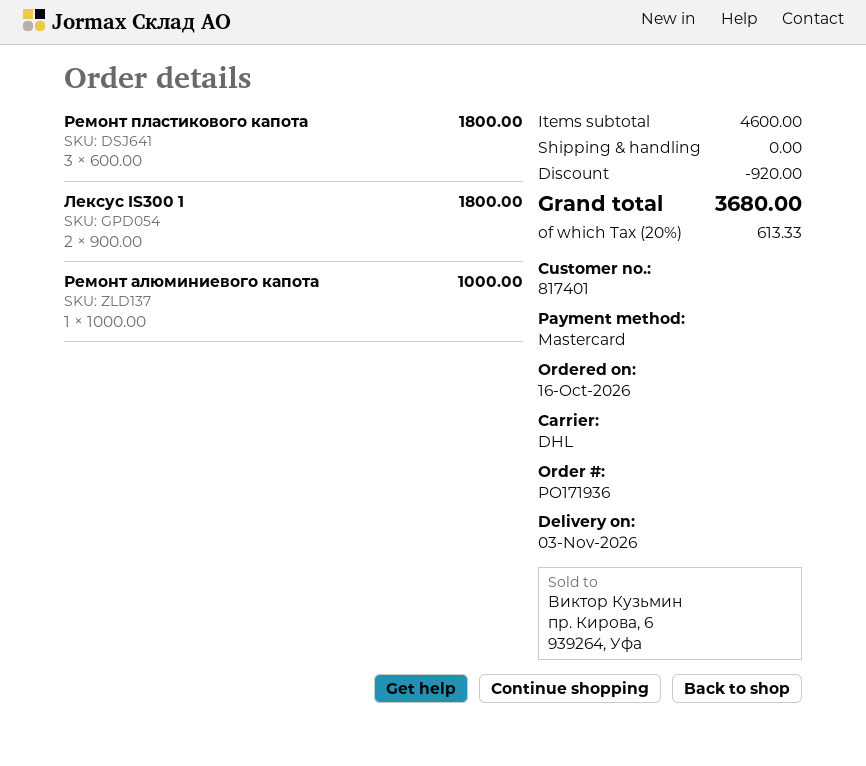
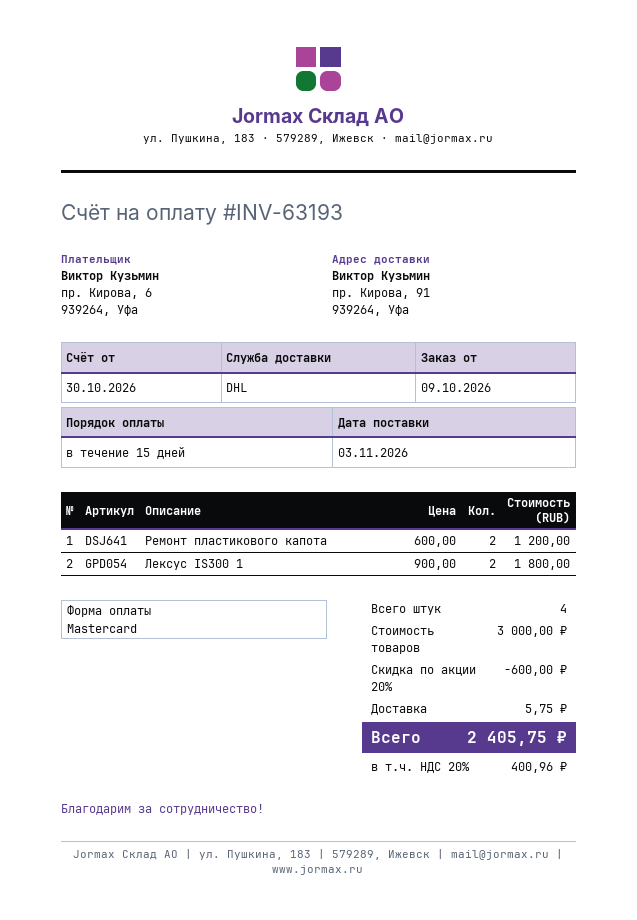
order date: 2026-10-16 -> 2026-10-09
Ремонт пластикового капота: 3 x 600.00 = 1800.00 -> 2 x 600.00 = 1200.00
Ремонт алюминиевого капота: 1 x 1000.00 = 1000.00 -> none
subtotal: 4600.00 -> 3000.00
discount: 920.00 -> 600.00
shipping: 0.00 -> 5.75
tax: 20% = 613.33 -> 20% = 400.96
total: 3680.00 -> 2405.75

